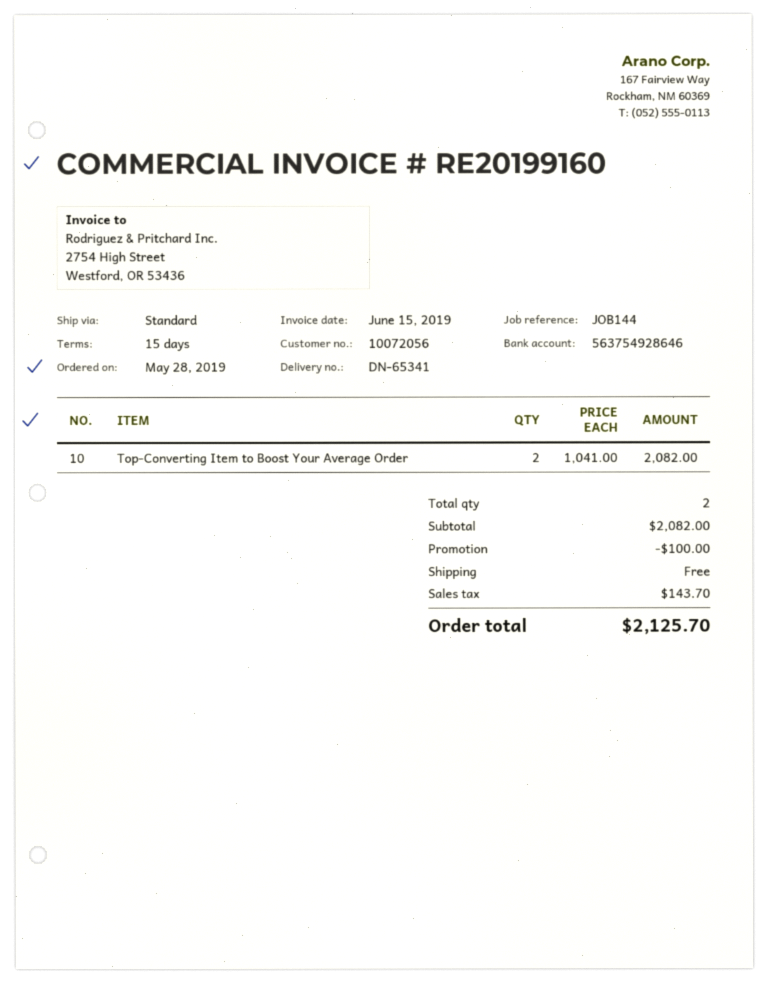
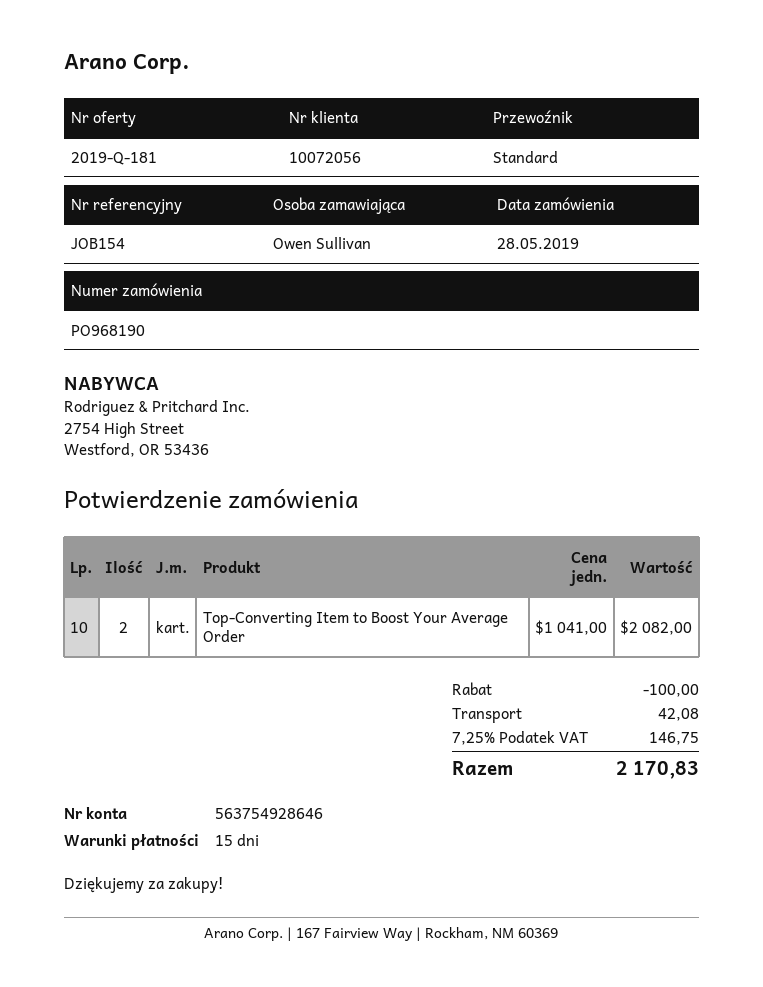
reference: JOB144 -> JOB154
shipping: 0.00 -> 42.08
tax: 143.70 -> 146.75
total: 2125.70 -> 2170.83

